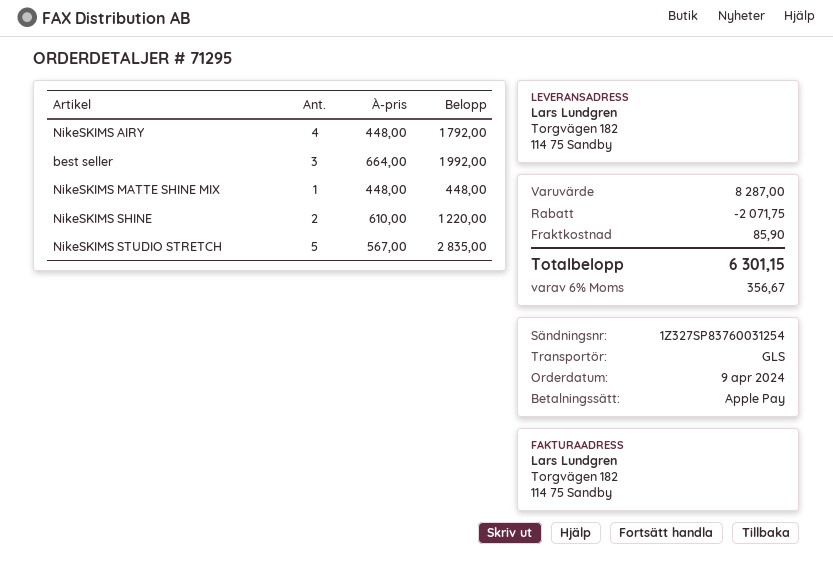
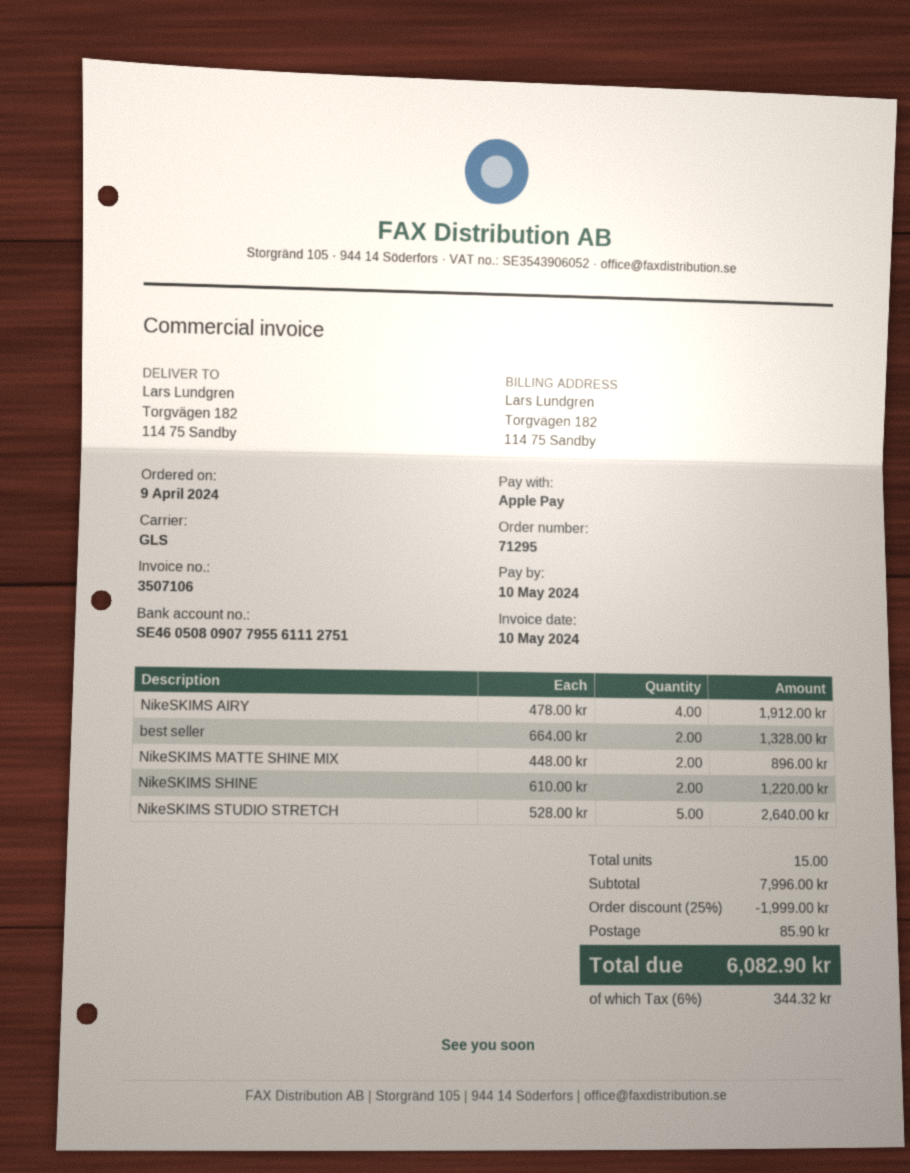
NikeSKIMS AIRY: 4 x 448.00 = 1792.00 -> 4 x 478.00 = 1912.00
best seller: 3 x 664.00 = 1992.00 -> 2 x 664.00 = 1328.00
NikeSKIMS MATTE SHINE MIX: 1 x 448.00 = 448.00 -> 2 x 448.00 = 896.00
NikeSKIMS STUDIO STRETCH: 5 x 567.00 = 2835.00 -> 5 x 528.00 = 2640.00
subtotal: 8287.00 -> 7996.00
discount: 2071.75 -> 1999.00
tax: 6% = 356.67 -> 6% = 344.32
total: 6301.15 -> 6082.90

